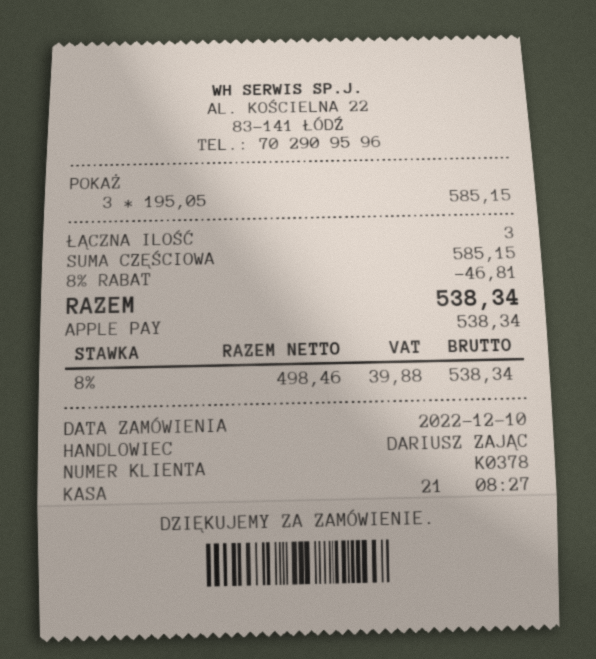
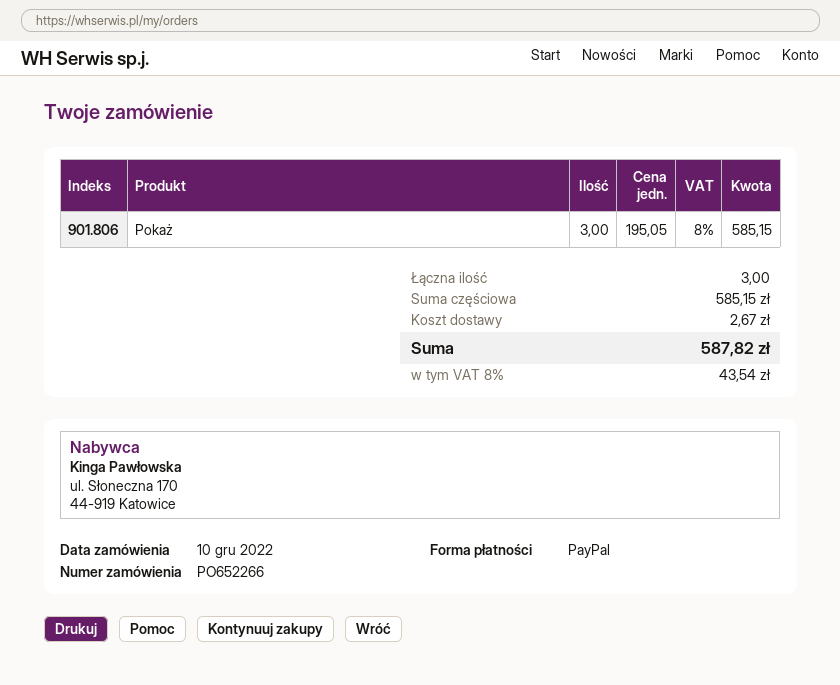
payment method: Apple Pay -> PayPal
discount: 8% = 46.81 -> none
shipping: none -> 2.67
tax: 8% = 39.88 -> 8% = 43.54
total: 538.34 -> 587.82

